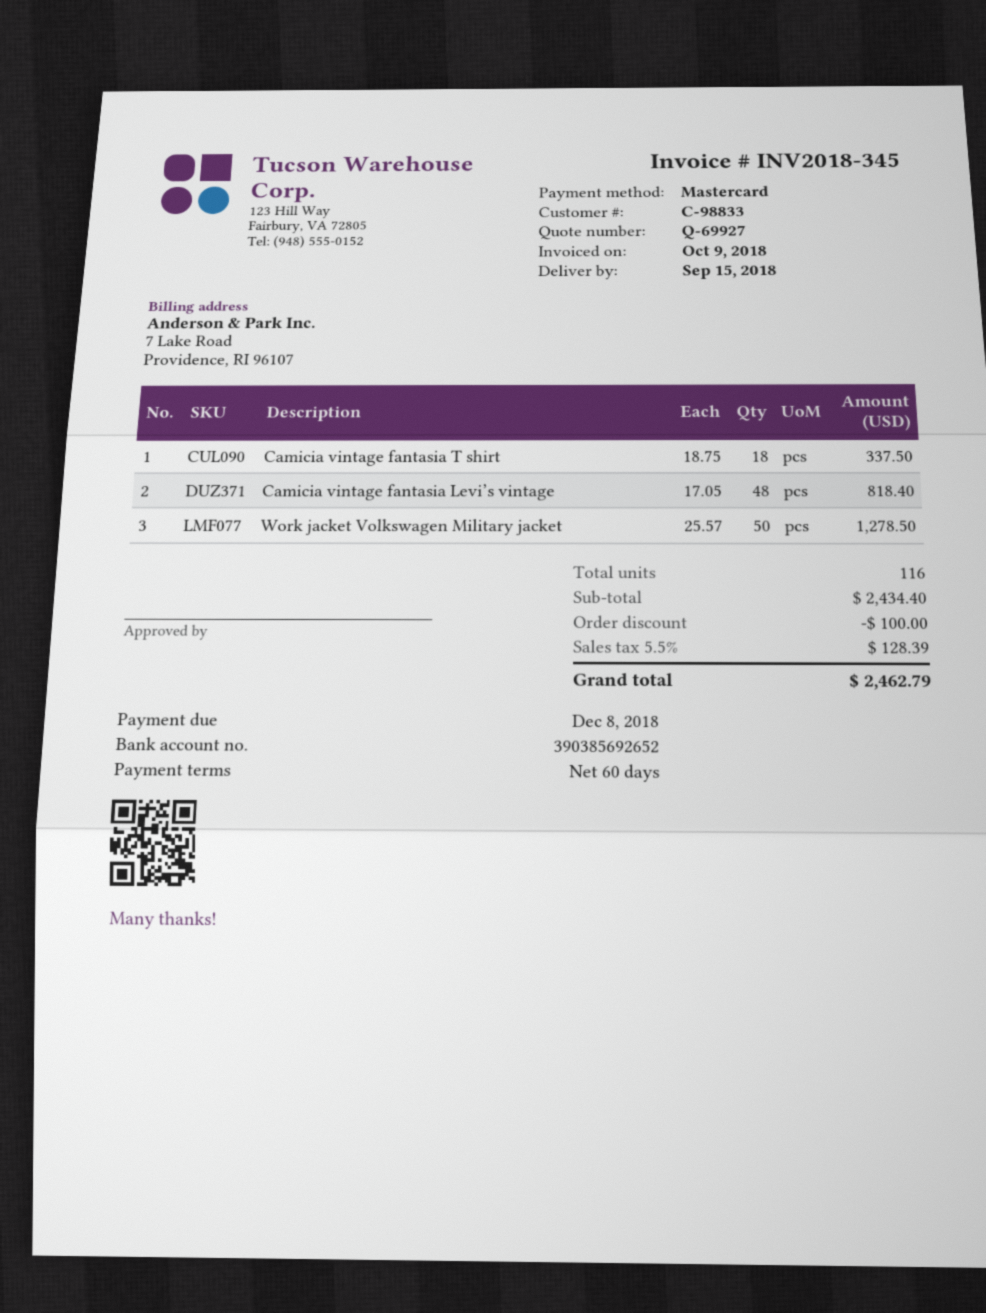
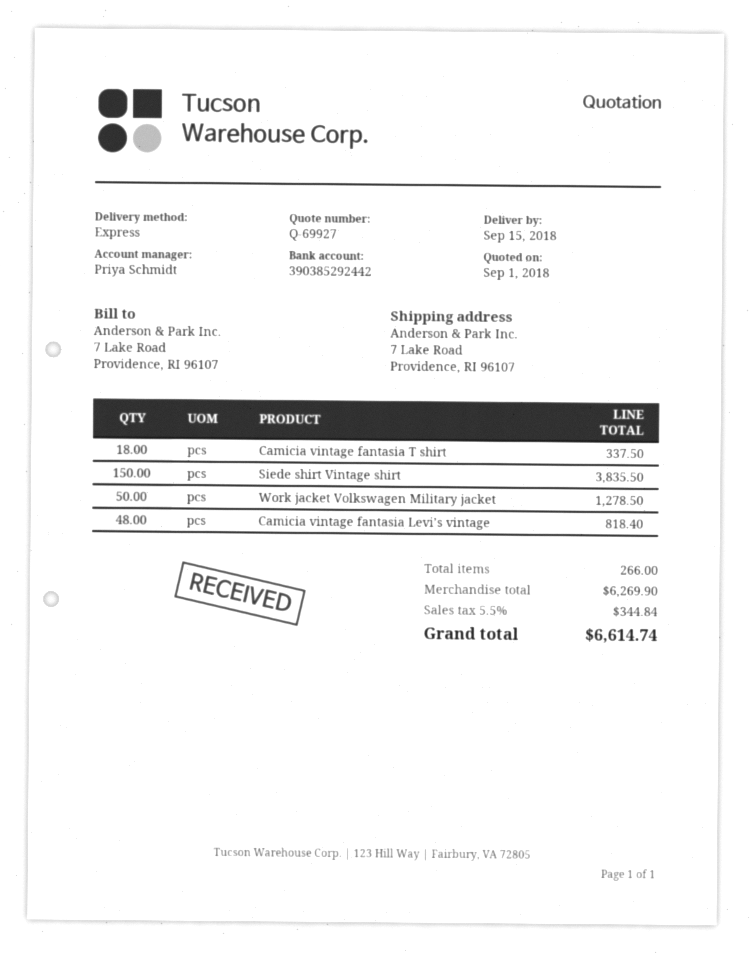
bank account: 390385692652 -> 390385292442
Siede shirt Vintage shirt: none -> 150 for 3835.50
total quantity: 116 -> 266
subtotal: 2434.40 -> 6269.90
discount: 100.00 -> none
tax: 5.5% = 128.39 -> 5.5% = 344.84
total: 2462.79 -> 6614.74

